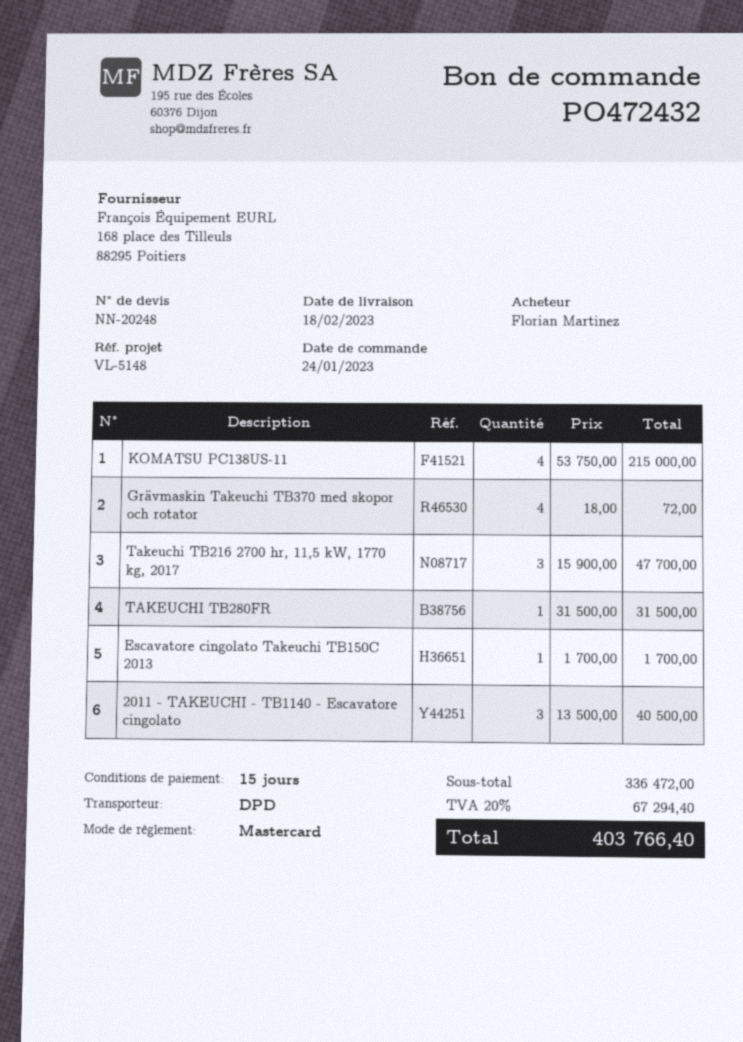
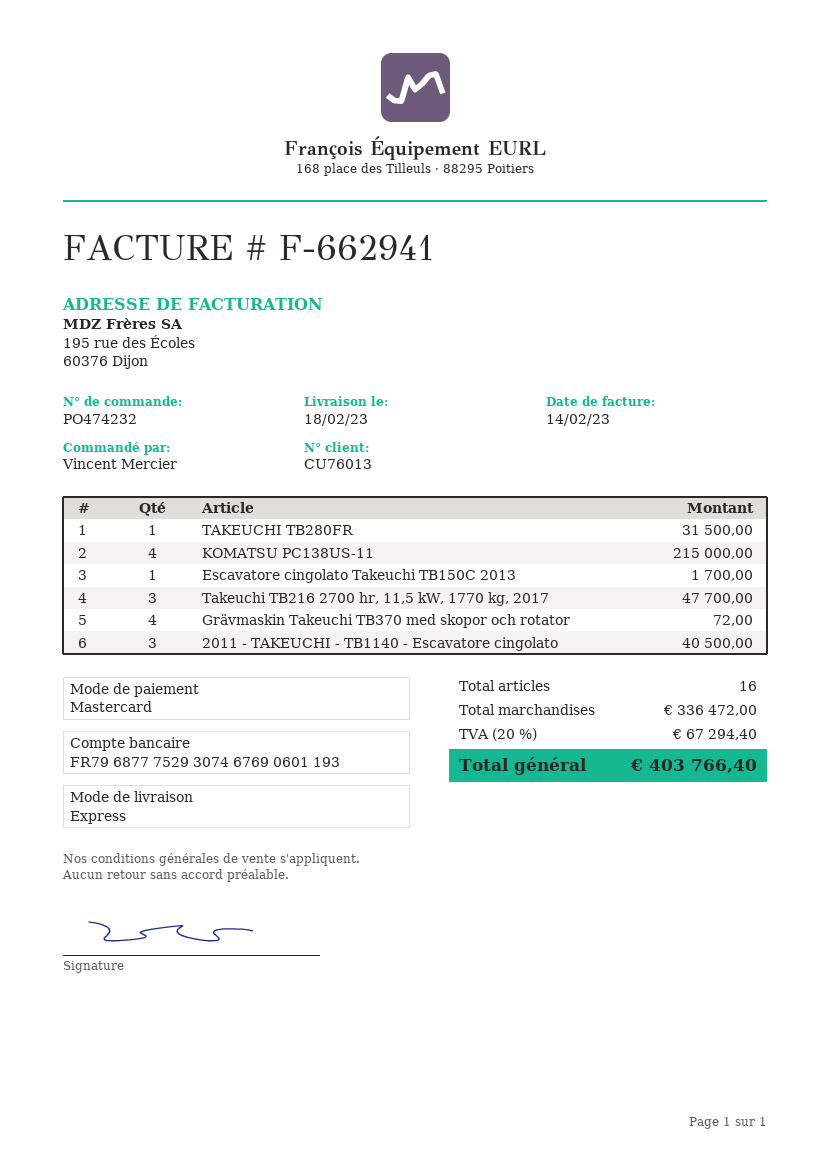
order number: PO472432 -> PO474232
ordered by: Florian Martinez -> Vincent Mercier
shipping method: DPD -> express

